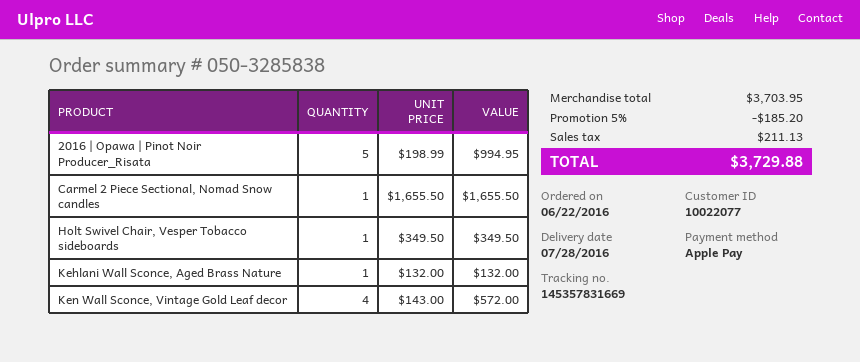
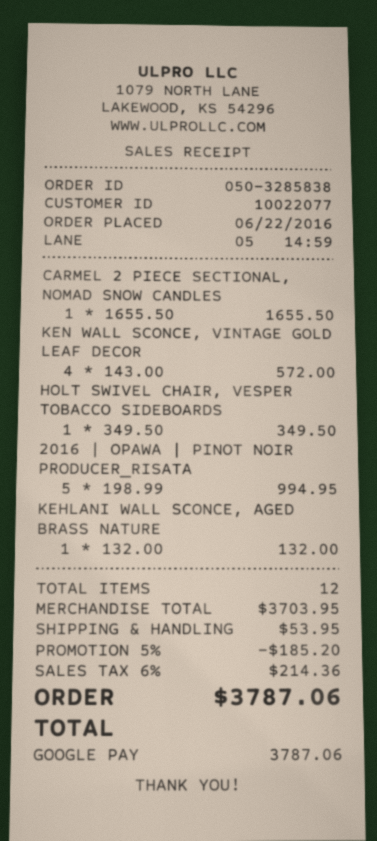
payment method: Apple Pay -> Google Pay
shipping: none -> 53.95
tax: 211.13 -> 214.36
total: 3729.88 -> 3787.06

